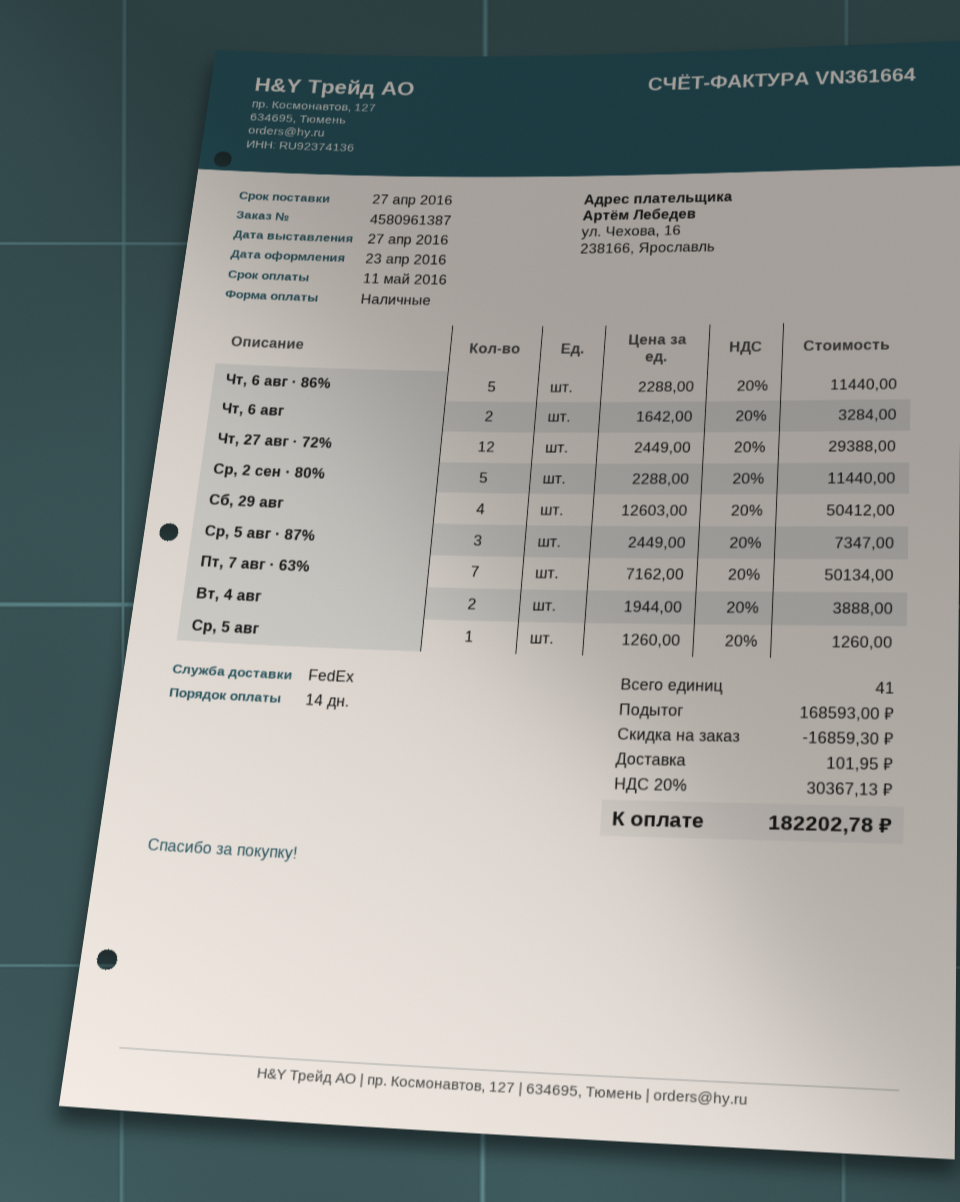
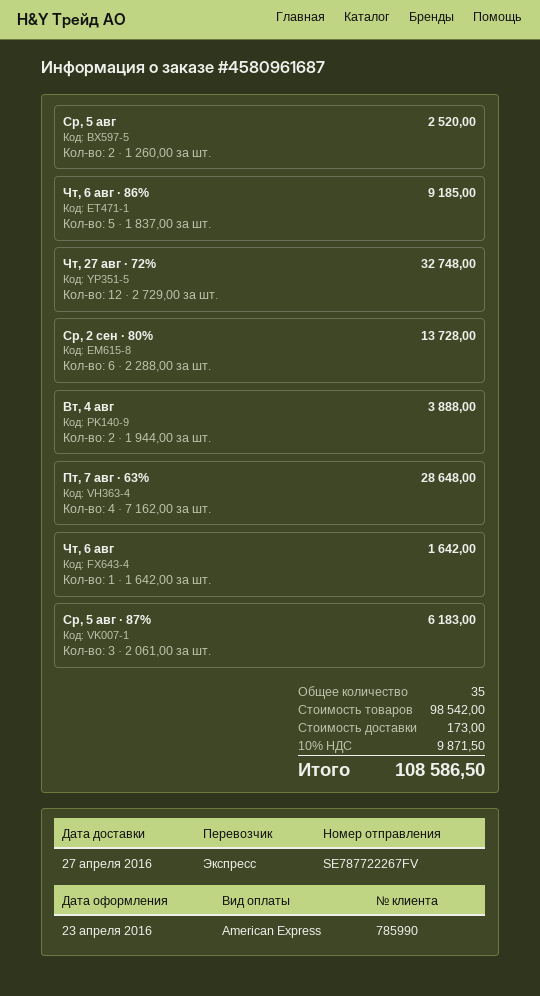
order number: 4580961387 -> 4580961687
payment method: cash -> American Express
shipping method: FedEx -> express
Чт, 6 авг · 86%: 5 x 2288.00 = 11440.00 -> 5 x 1837.00 = 9185.00
Чт, 6 авг: 2 x 1642.00 = 3284.00 -> 1 x 1642.00 = 1642.00
Чт, 27 авг · 72%: 12 x 2449.00 = 29388.00 -> 12 x 2729.00 = 32748.00
Ср, 2 сен · 80%: 5 x 2288.00 = 11440.00 -> 6 x 2288.00 = 13728.00
Сб, 29 авг: 4 x 12603.00 = 50412.00 -> none
Ср, 5 авг · 87%: 3 x 2449.00 = 7347.00 -> 3 x 2061.00 = 6183.00
Пт, 7 авг · 63%: 7 x 7162.00 = 50134.00 -> 4 x 7162.00 = 28648.00
Ср, 5 авг: 1 x 1260.00 = 1260.00 -> 2 x 1260.00 = 2520.00
total quantity: 41 -> 35
subtotal: 168593.00 -> 98542.00
discount: 16859.30 -> none
shipping: 101.95 -> 173.00
tax: 20% = 30367.13 -> 10% = 9871.50
total: 182202.78 -> 108586.50

